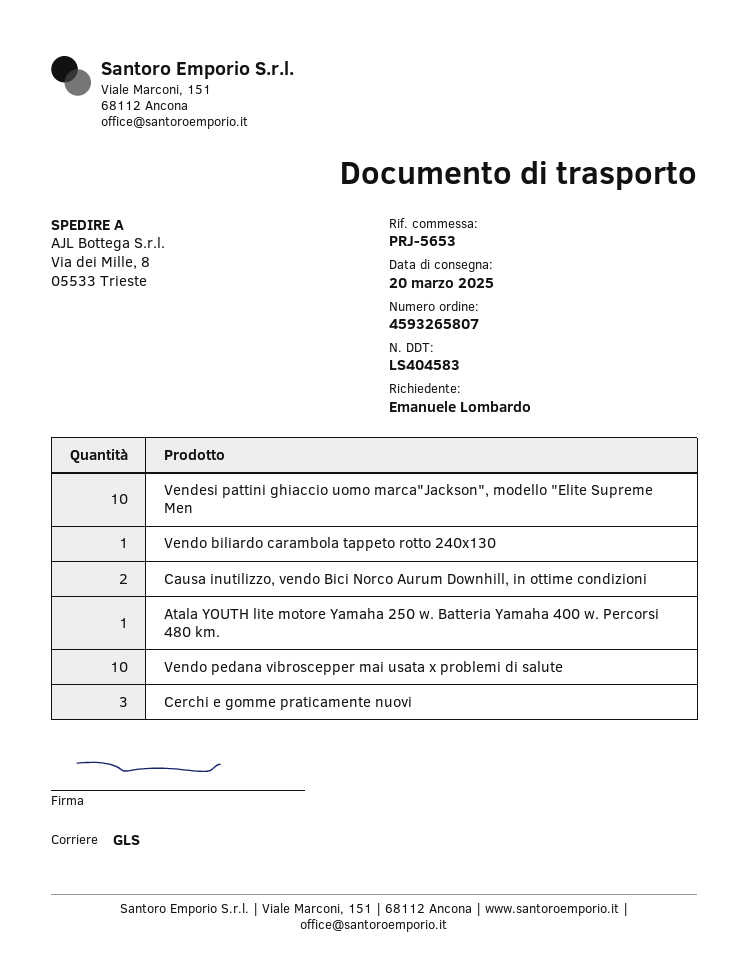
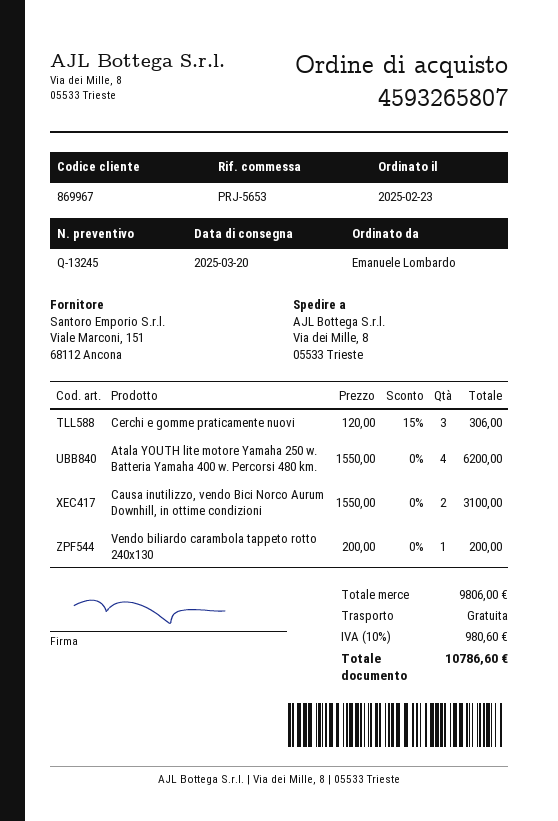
Vendesi pattini ghiaccio uomo marca"Jackson", modello "Elite Supreme Men: 10 -> none
Atala YOUTH lite motore Yamaha 250 w. Batteria Yamaha 400 w. Percorsi 480 km.: 1 -> 4
Vendo pedana vibroscepper mai usata x problemi di salute: 10 -> none

